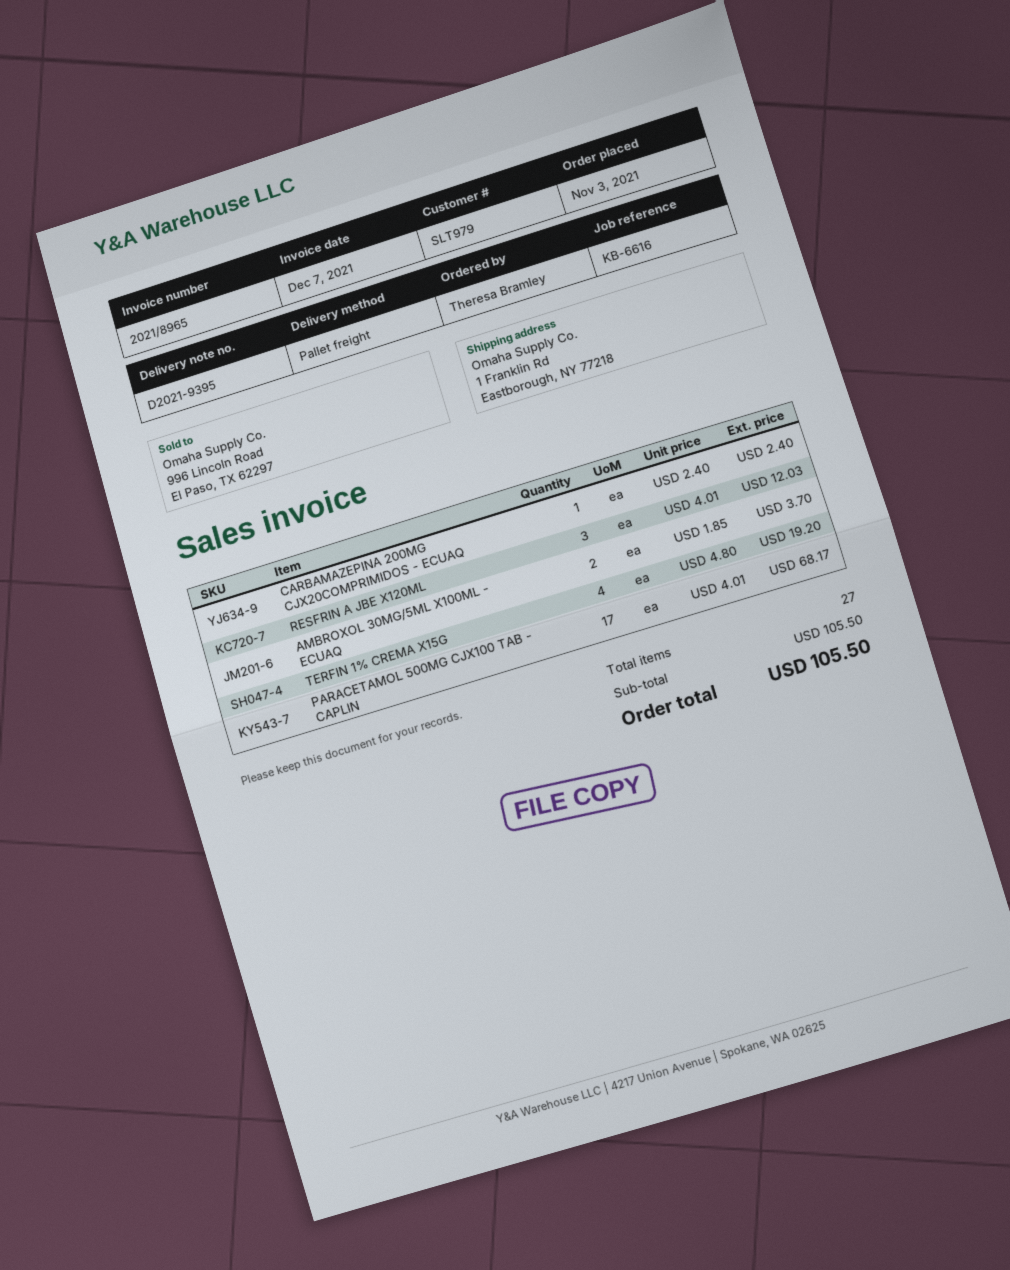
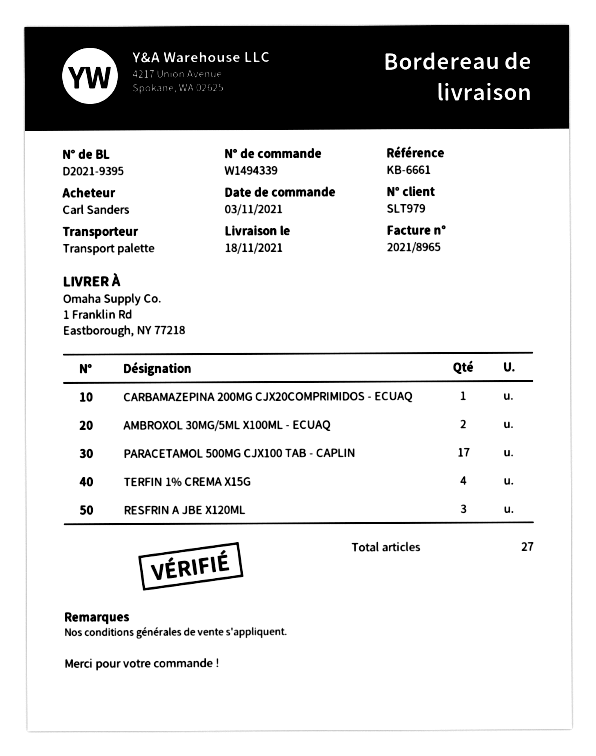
reference: KB-6616 -> KB-6661
ordered by: Theresa Bramley -> Carl Sanders

